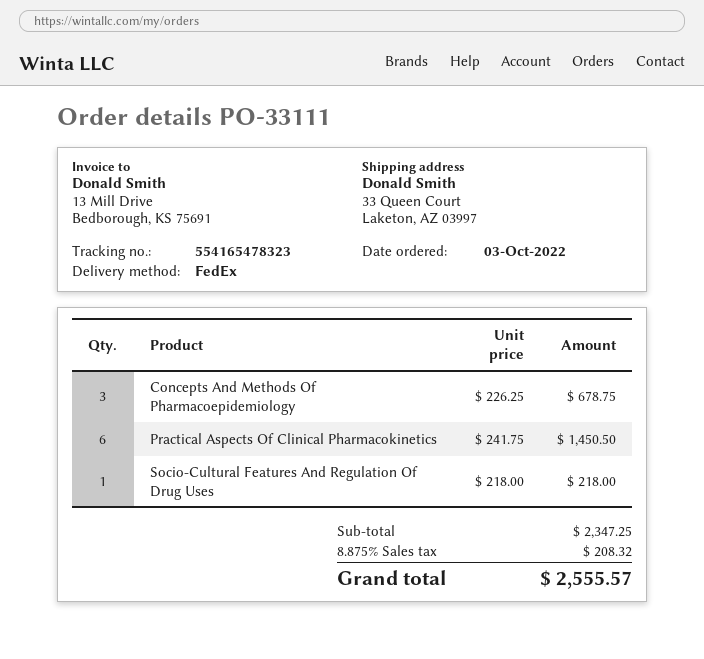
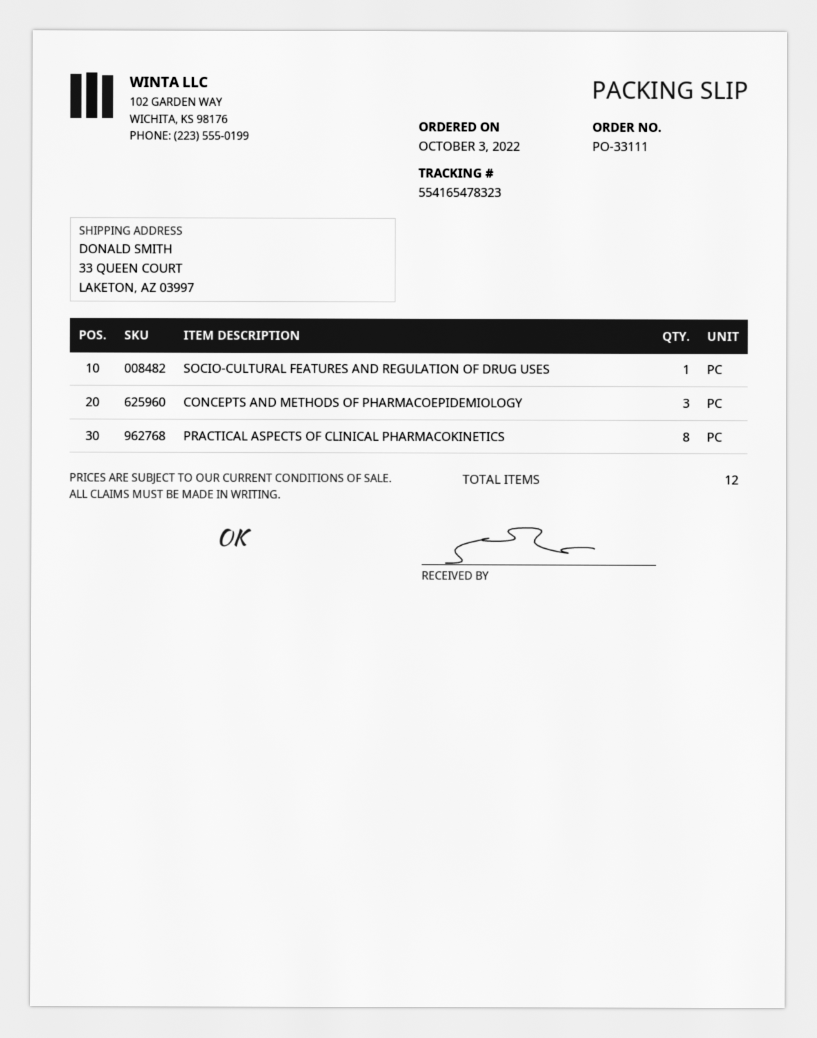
Practical Aspects Of Clinical Pharmacokinetics: 6 -> 8

